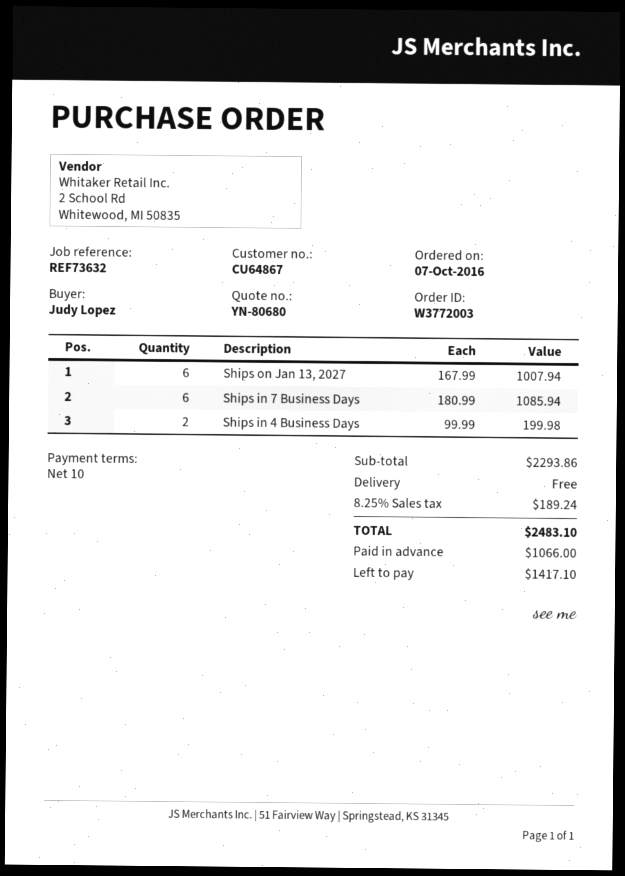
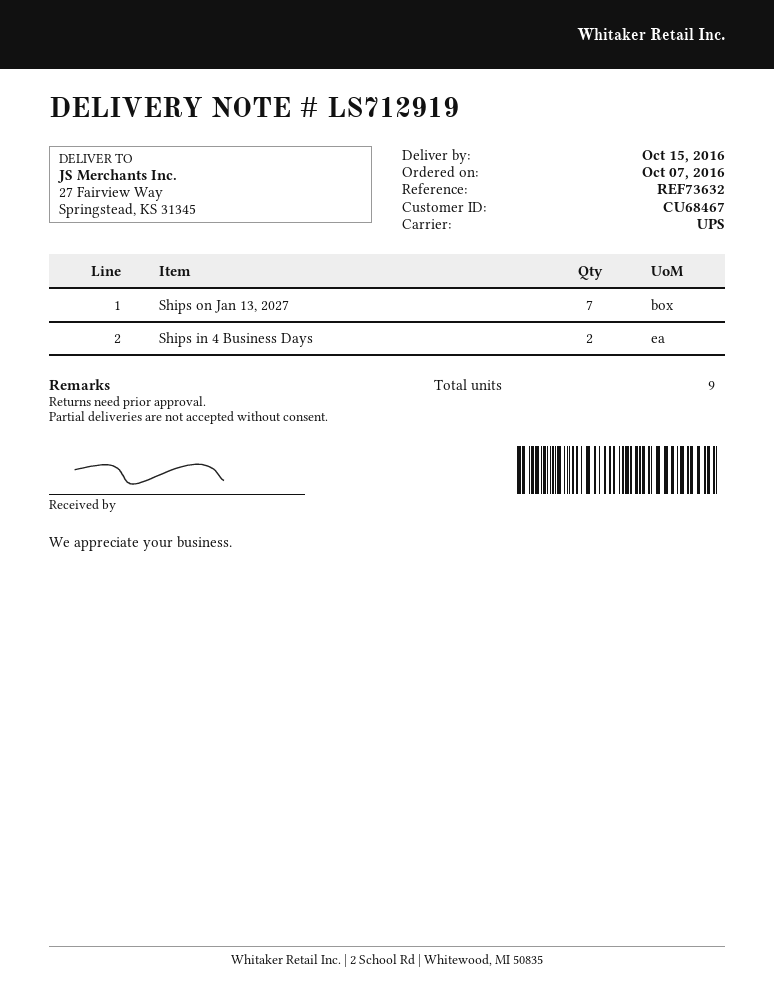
customer number: CU64867 -> CU68467
Ships on Jan 13, 2027: 6 -> 7
Ships in 7 Business Days: 6 -> none

